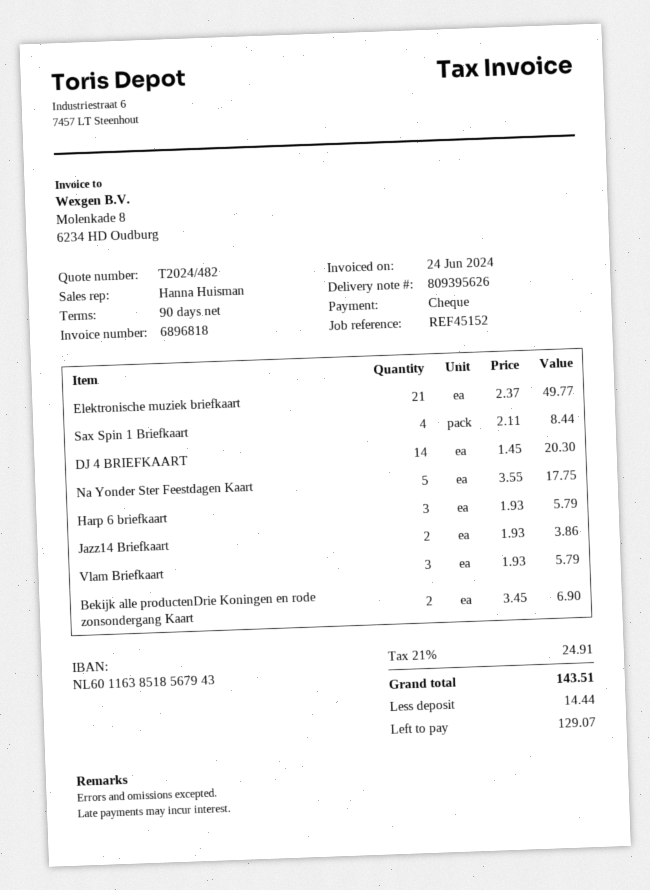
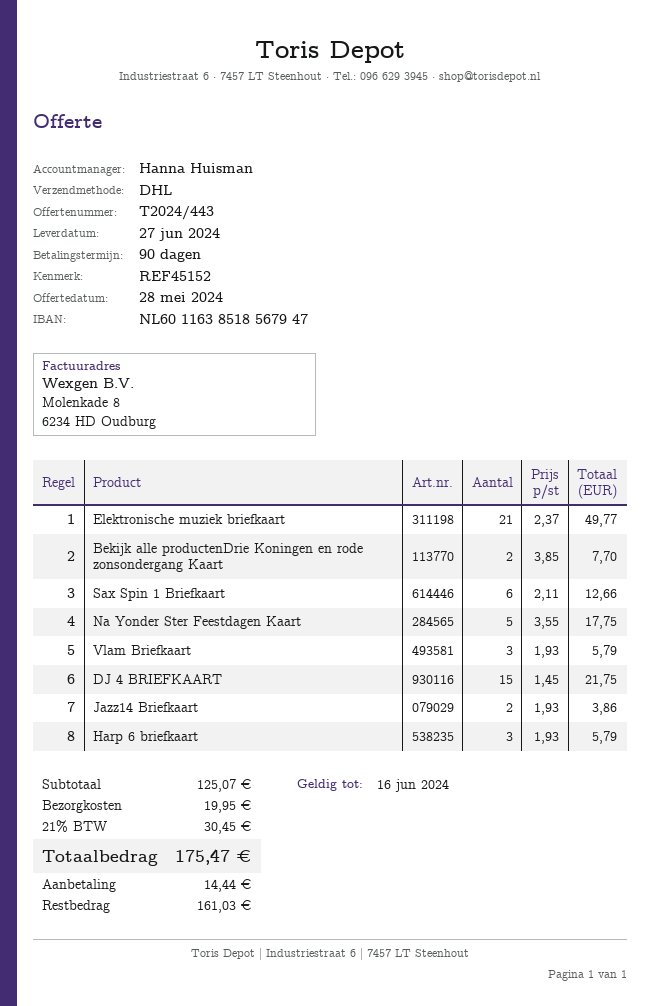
quote number: T2024/482 -> T2024/443
bank account: NL6011638518567943 -> NL6011638518567947
Sax Spin 1 Briefkaart: 4 x 2.11 = 8.44 -> 6 x 2.11 = 12.66
DJ 4 BRIEFKAART: 14 x 1.45 = 20.30 -> 15 x 1.45 = 21.75
Bekijk alle productenDrie Koningen en rode zonsondergang Kaart: 2 x 3.45 = 6.90 -> 2 x 3.85 = 7.70
shipping: none -> 19.95
tax: 21% = 24.91 -> 21% = 30.45
total: 143.51 -> 175.47
balance: 129.07 -> 161.03

